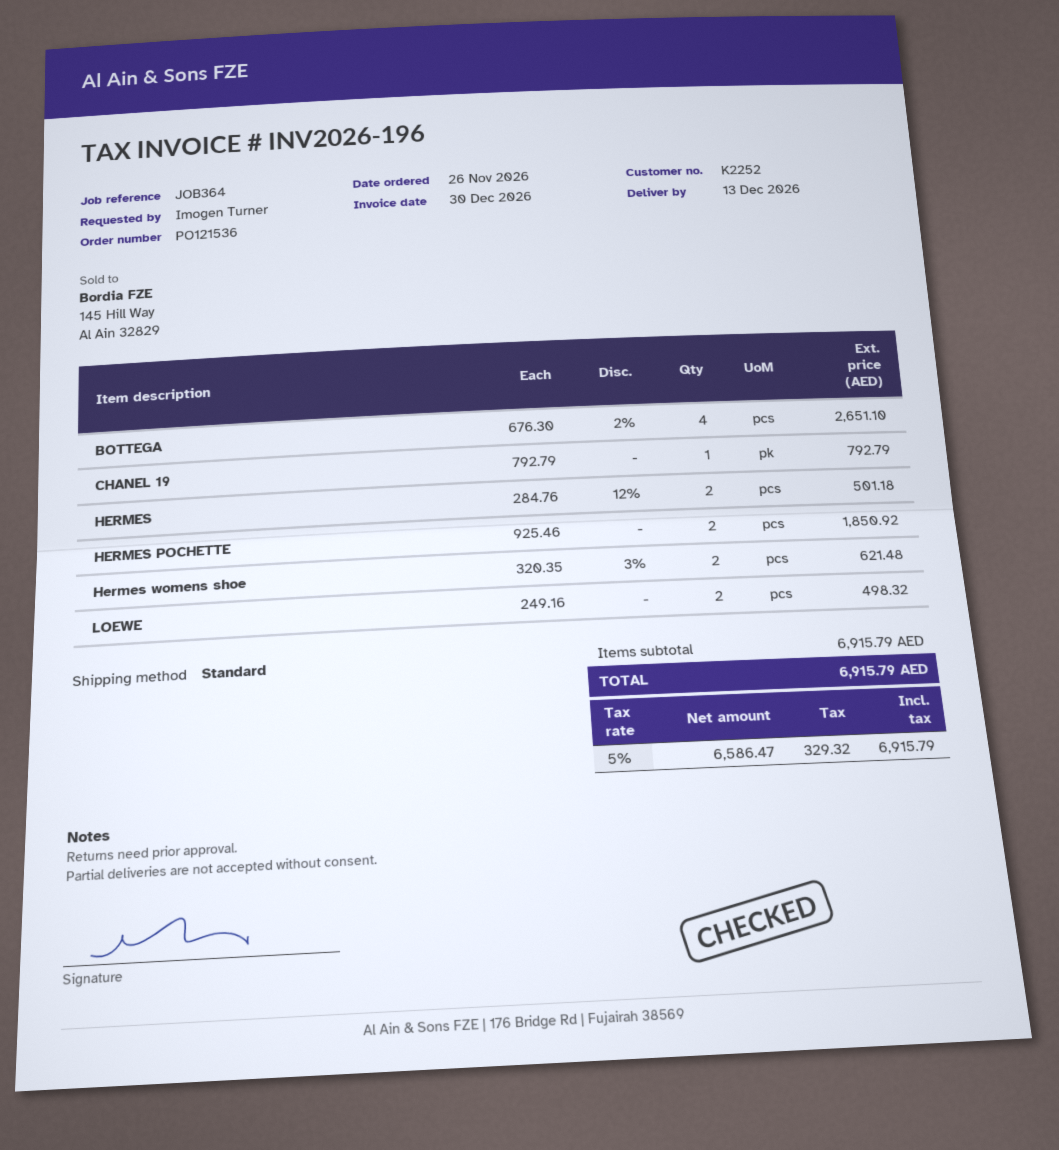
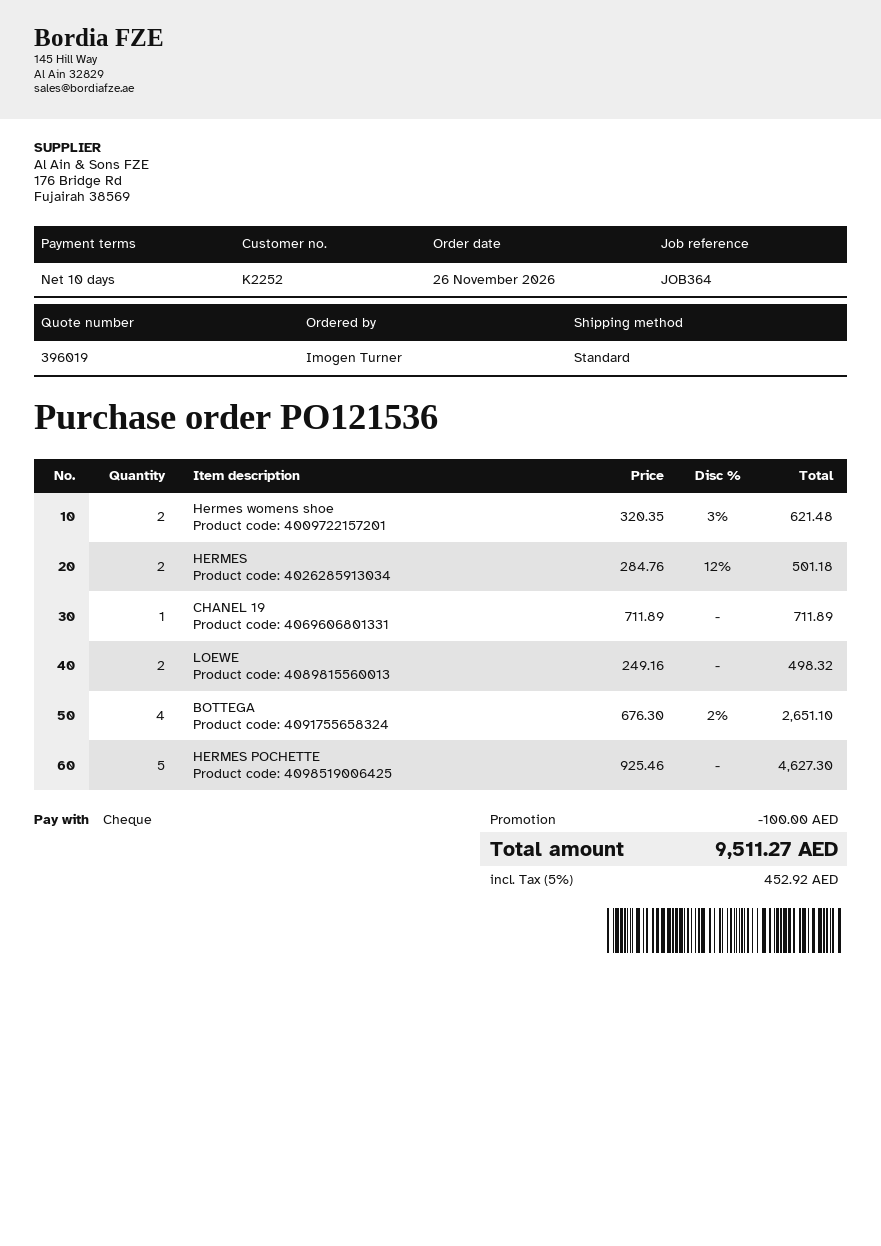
CHANEL 19: 1 x 792.79 = 792.79 -> 1 x 711.89 = 711.89
HERMES POCHETTE: 2 x 925.46 = 1850.92 -> 5 x 925.46 = 4627.30
discount: none -> 100.00
tax: 5% = 329.32 -> 5% = 452.92
total: 6915.79 -> 9511.27

